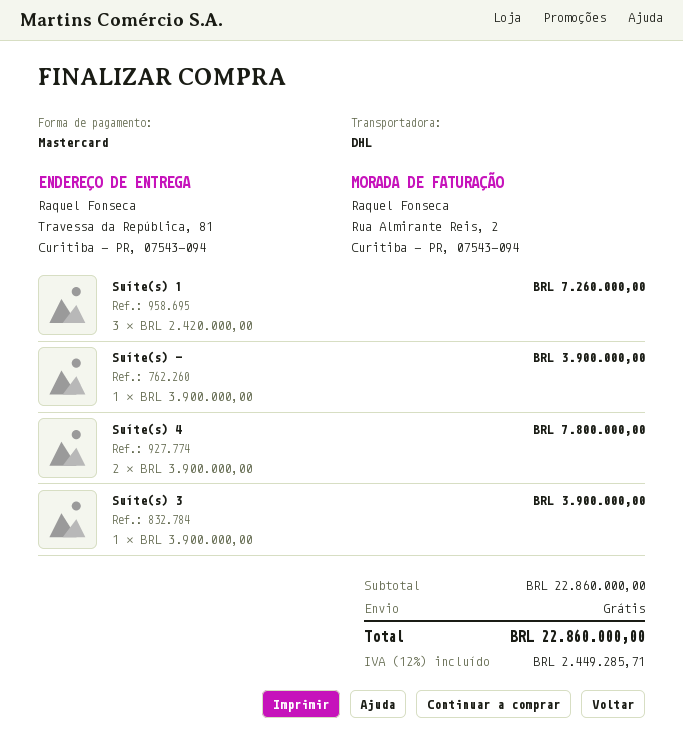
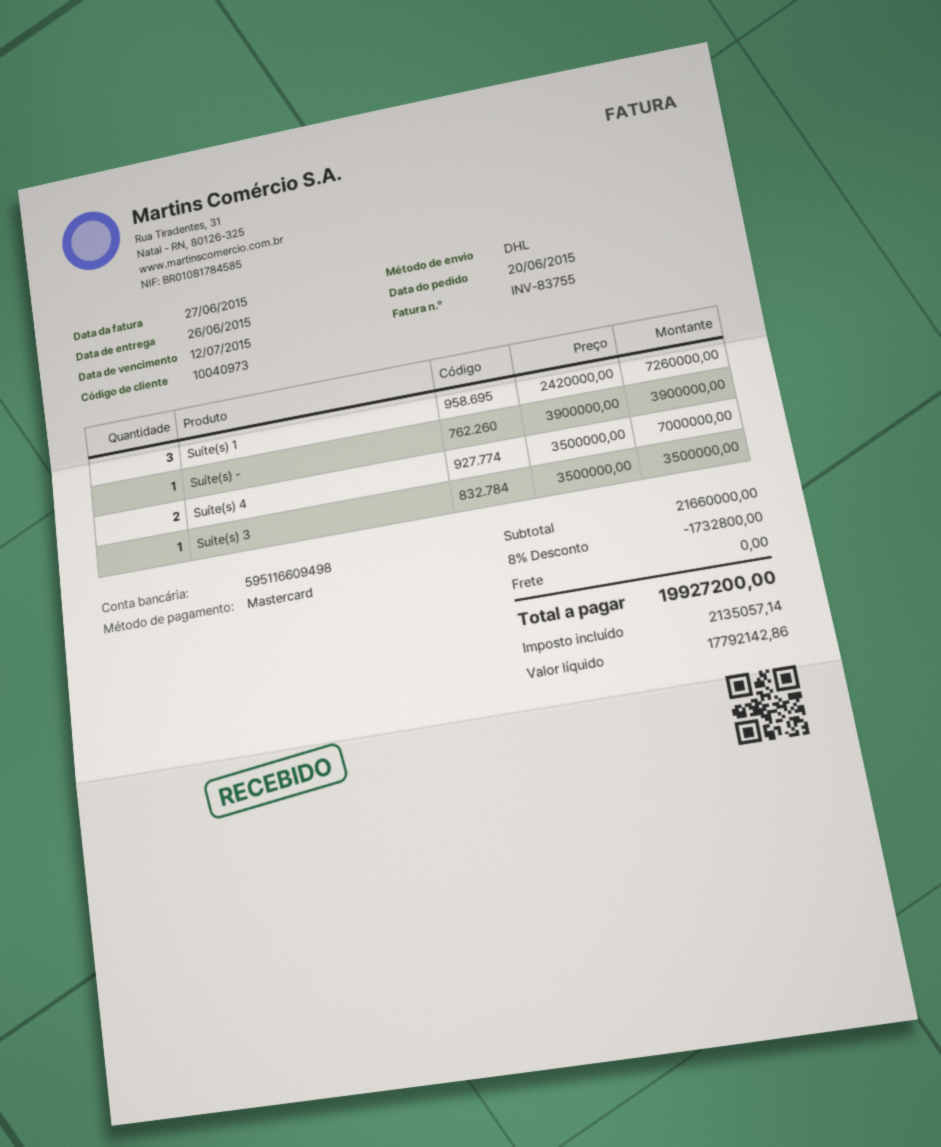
Suíte(s) 4: 2 x 3900000.00 = 7800000.00 -> 2 x 3500000.00 = 7000000.00
Suíte(s) 3: 1 x 3900000.00 = 3900000.00 -> 1 x 3500000.00 = 3500000.00
subtotal: 22860000.00 -> 21660000.00
discount: none -> 8% = 1732800.00
tax: 2449285.71 -> 2135057.14
total: 22860000.00 -> 19927200.00

